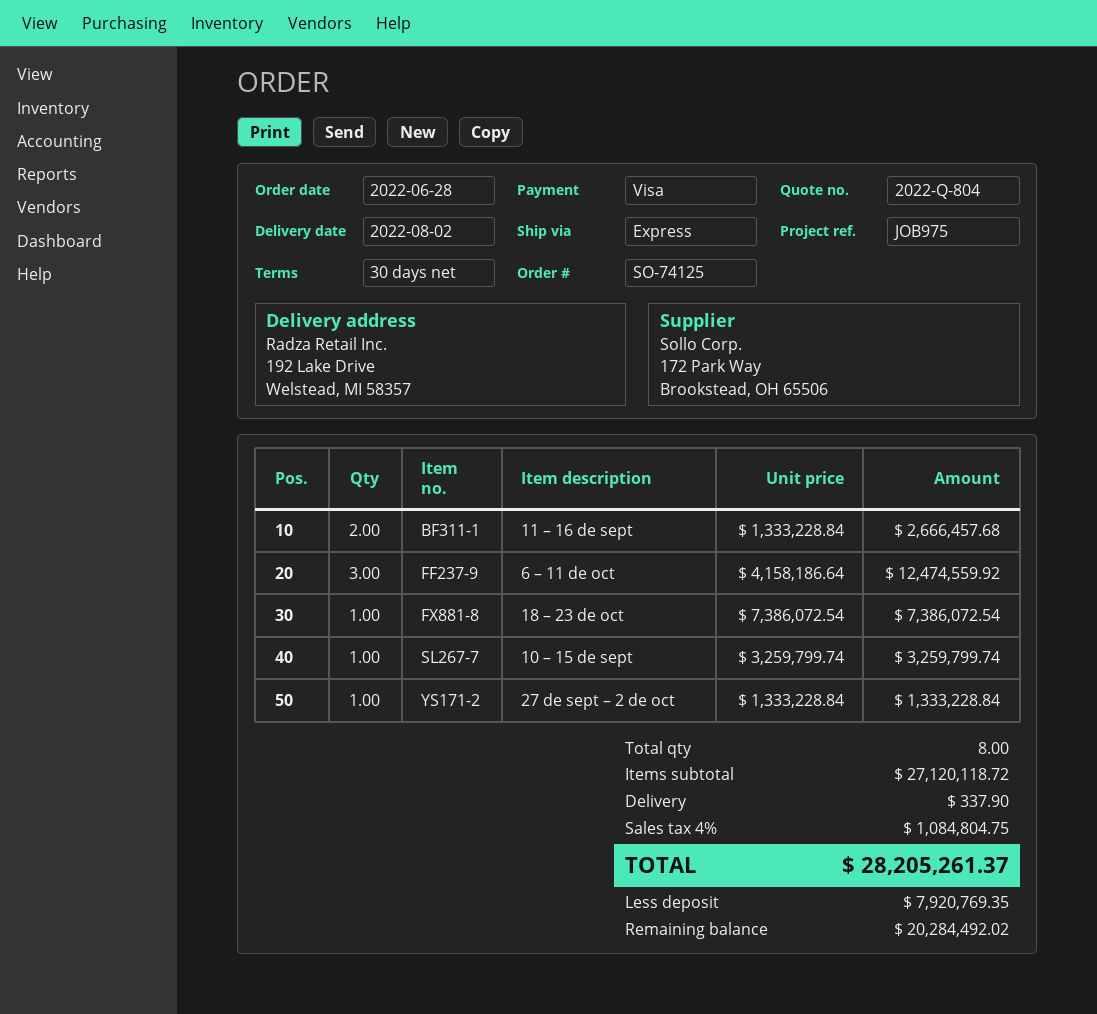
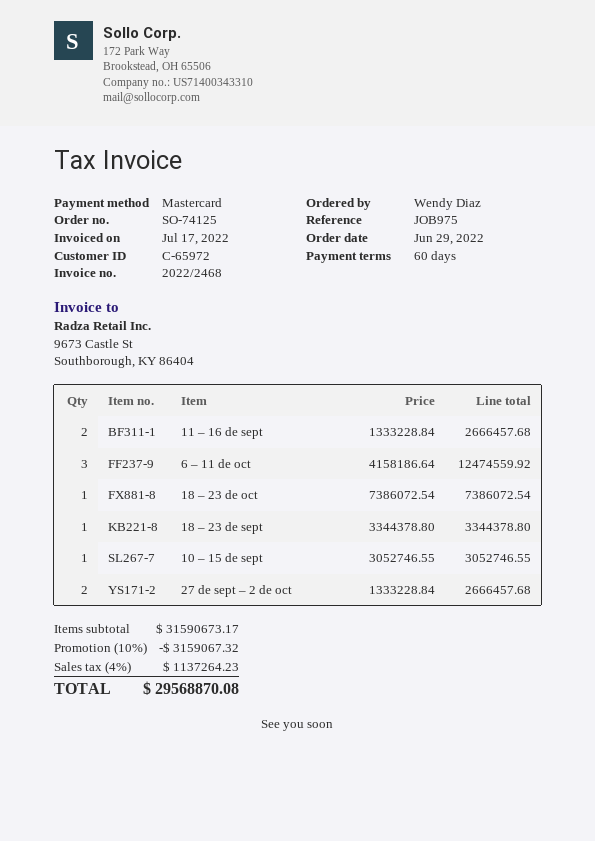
order date: 2022-06-28 -> 2022-06-29
payment terms: 30 days -> 60 days
payment method: Visa -> Mastercard
10 – 15 de sept: 1 x 3259799.74 = 3259799.74 -> 1 x 3052746.55 = 3052746.55
27 de sept – 2 de oct: 1 x 1333228.84 = 1333228.84 -> 2 x 1333228.84 = 2666457.68
18 – 23 de sept: none -> 1 x 3344378.80 = 3344378.80
subtotal: 27120118.72 -> 31590673.17
discount: none -> 10% = 3159067.32
shipping: 337.90 -> none
tax: 4% = 1084804.75 -> 4% = 1137264.23
total: 28205261.37 -> 29568870.08

